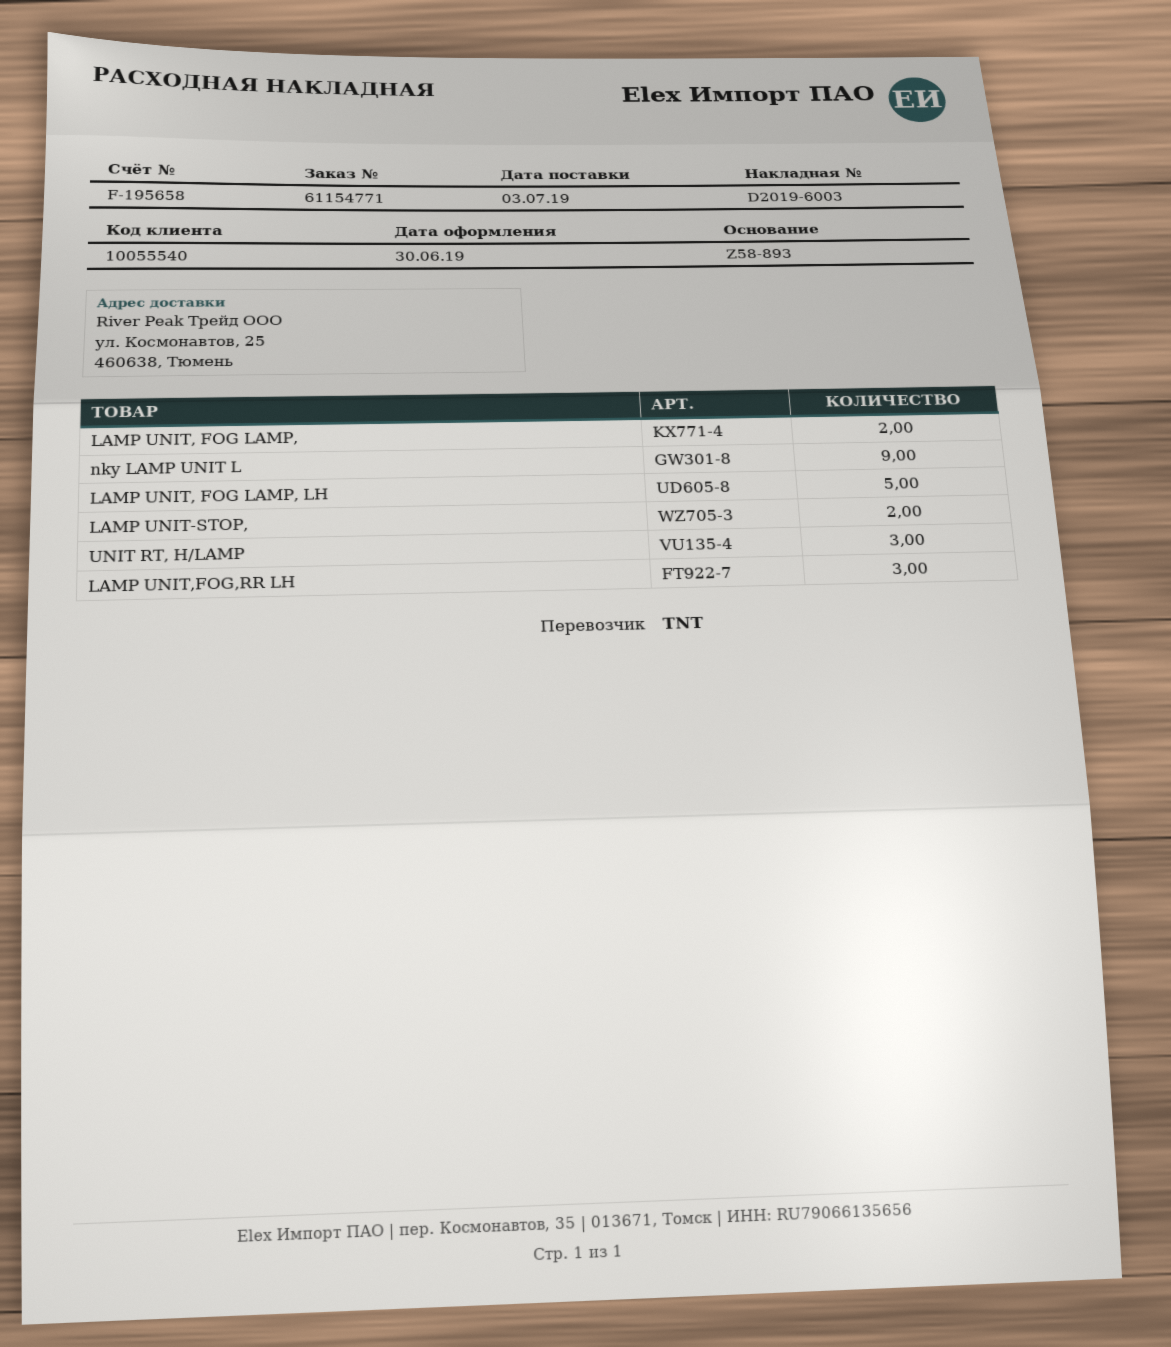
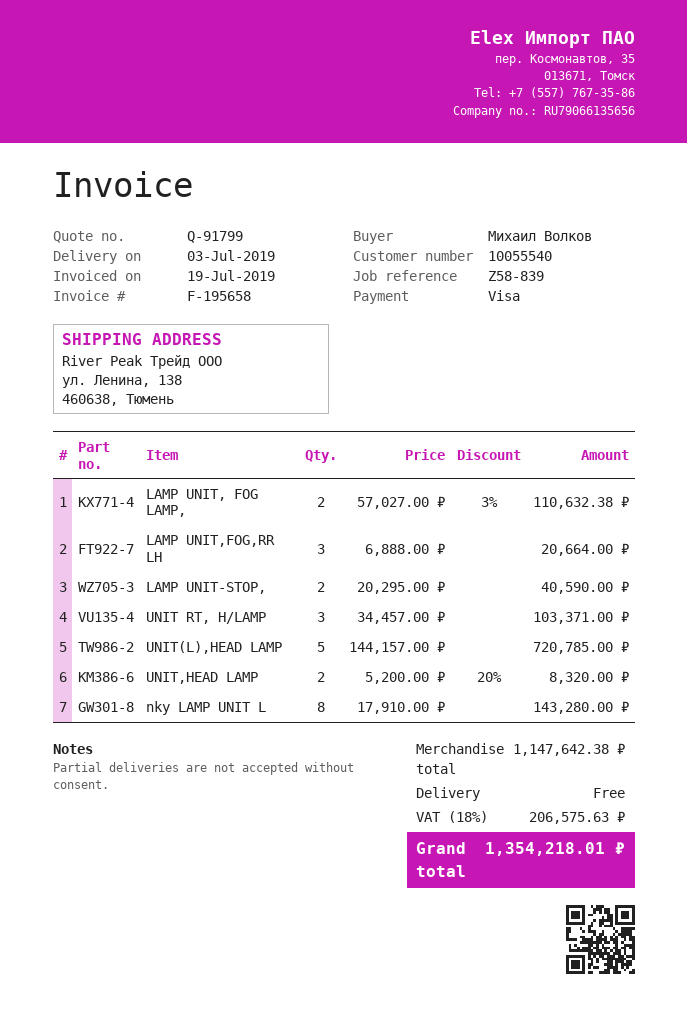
reference: Z58-893 -> Z58-839
ship to: ул. Космонавтов, 25, 460638, Тюмень -> ул. Ленина, 138, 460638, Тюмень
nky LAMP UNIT L: 9 -> 8
LAMP UNIT, FOG LAMP, LH: 5 -> none
UNIT(L),HEAD LAMP: none -> 5
UNIT,HEAD LAMP: none -> 2

